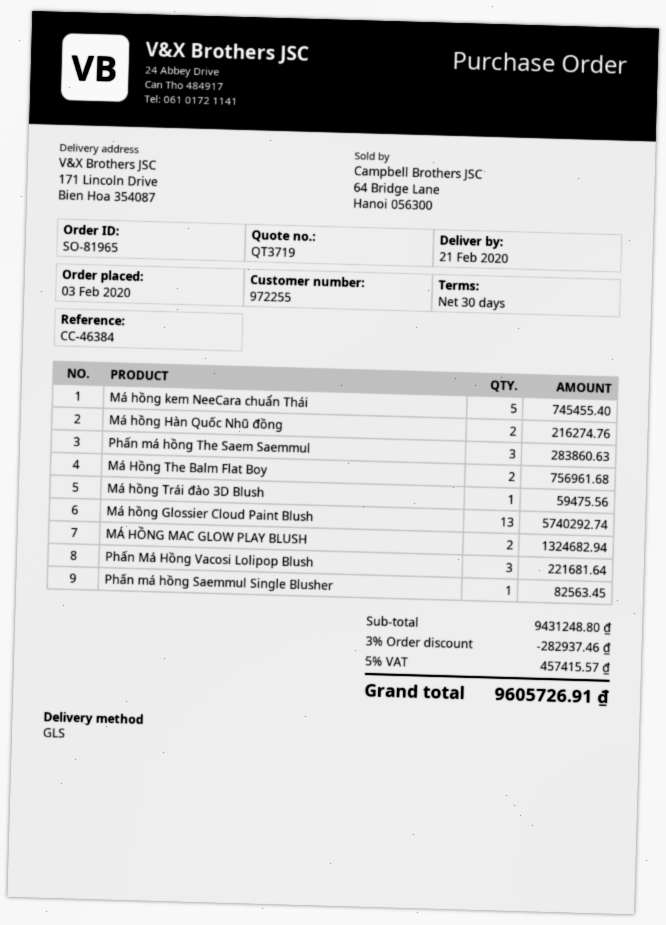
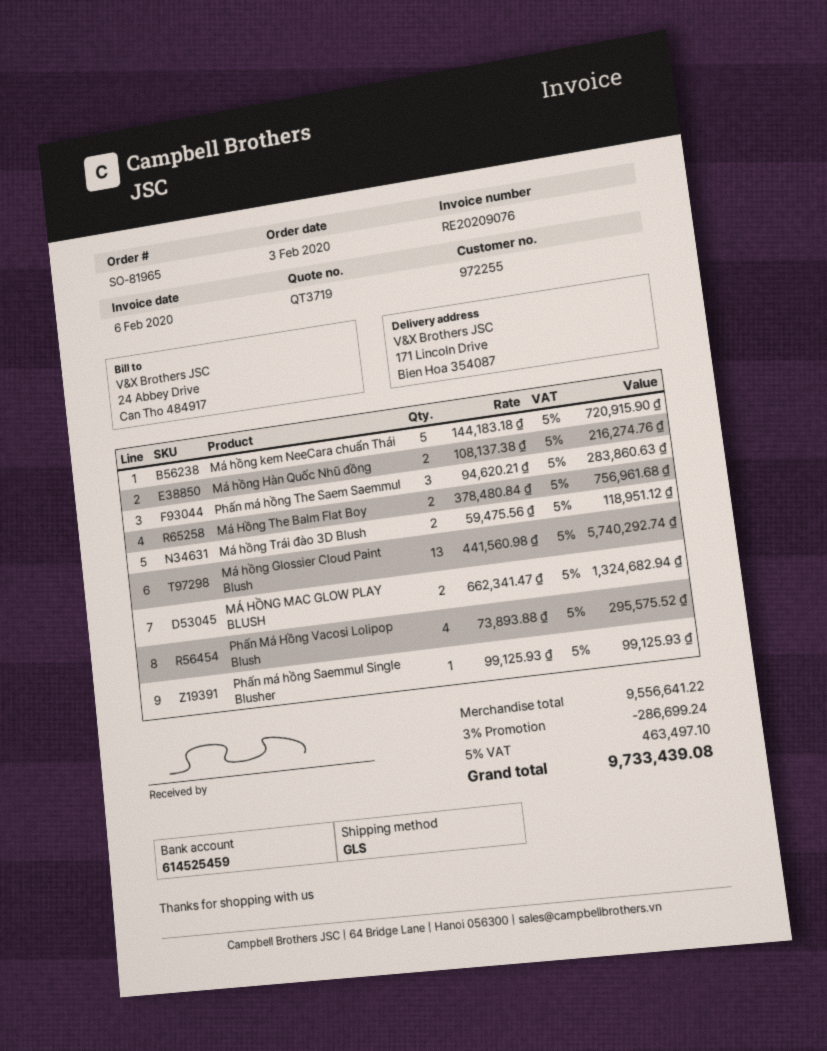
Má hồng kem NeeCara chuẩn Thái: 5 for 745455.40 -> 5 for 720915.90
Má hồng Trái đào 3D Blush: 1 for 59475.56 -> 2 for 118951.12
Phấn Má Hồng Vacosi Lolipop Blush: 3 for 221681.64 -> 4 for 295575.52
Phấn má hồng Saemmul Single Blusher: 1 for 82563.45 -> 1 for 99125.93
subtotal: 9431248.80 -> 9556641.22
discount: 3% = 282937.46 -> 3% = 286699.24
tax: 5% = 457415.57 -> 5% = 463497.10
total: 9605726.91 -> 9733439.08

